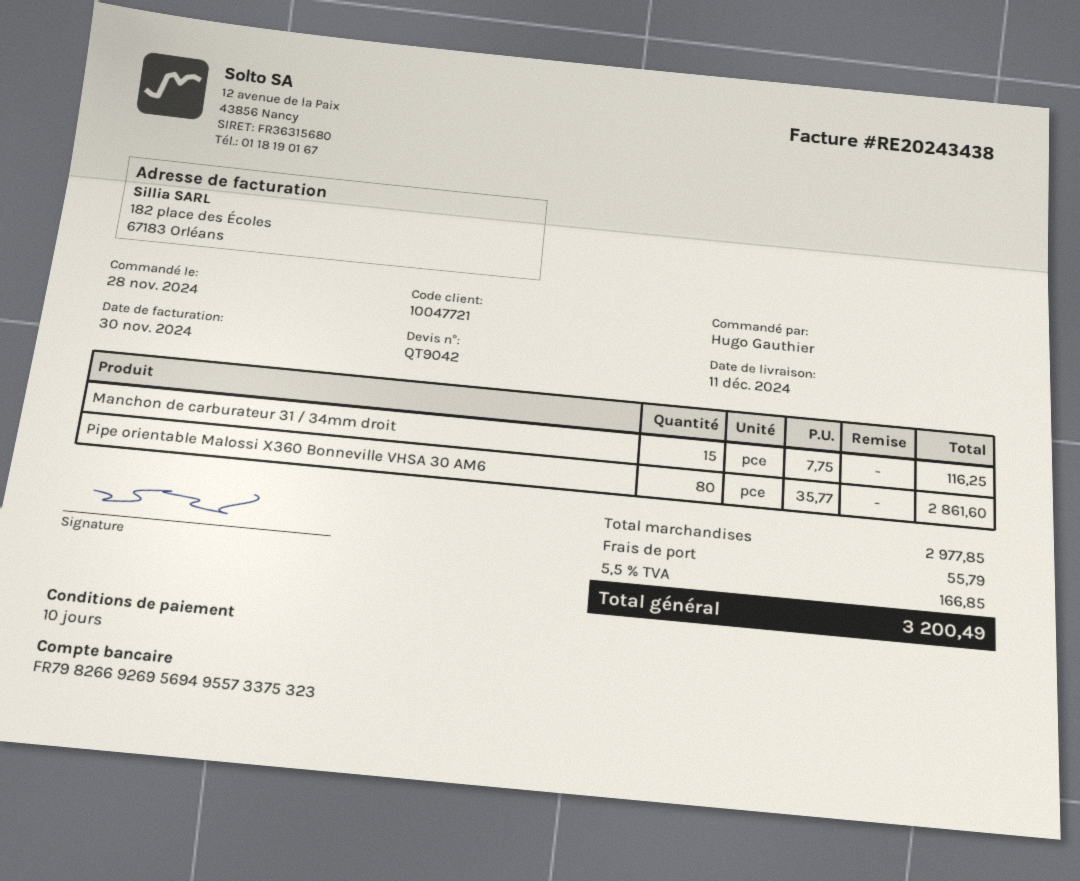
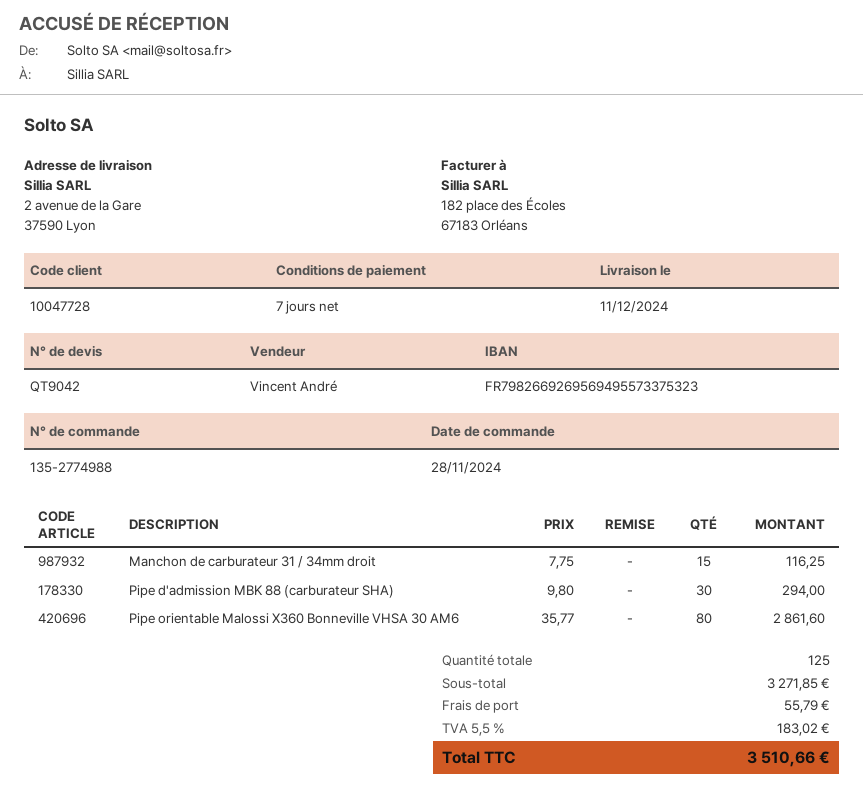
payment terms: 10 days -> 7 days
customer number: 10047721 -> 10047728
Pipe d'admission MBK 88 (carburateur SHA): none -> 30 x 9.80 = 294.00
subtotal: 2977.85 -> 3271.85
tax: 5.5% = 166.85 -> 5.5% = 183.02
total: 3200.49 -> 3510.66

